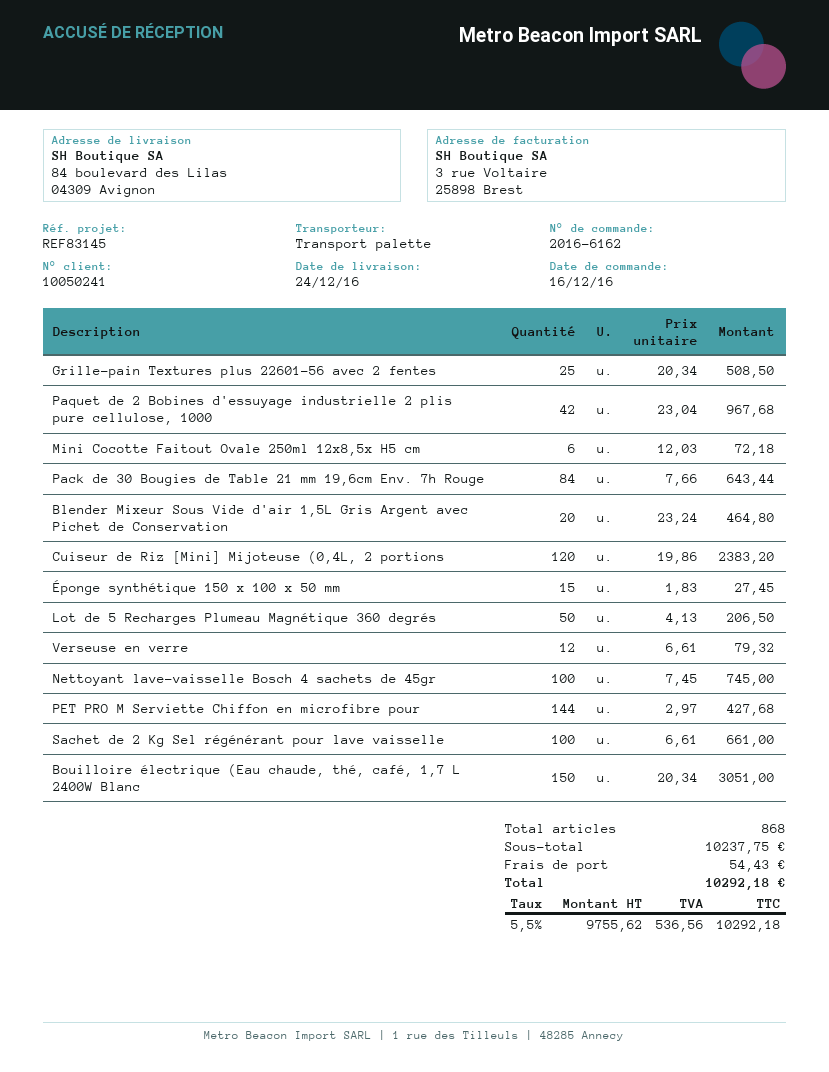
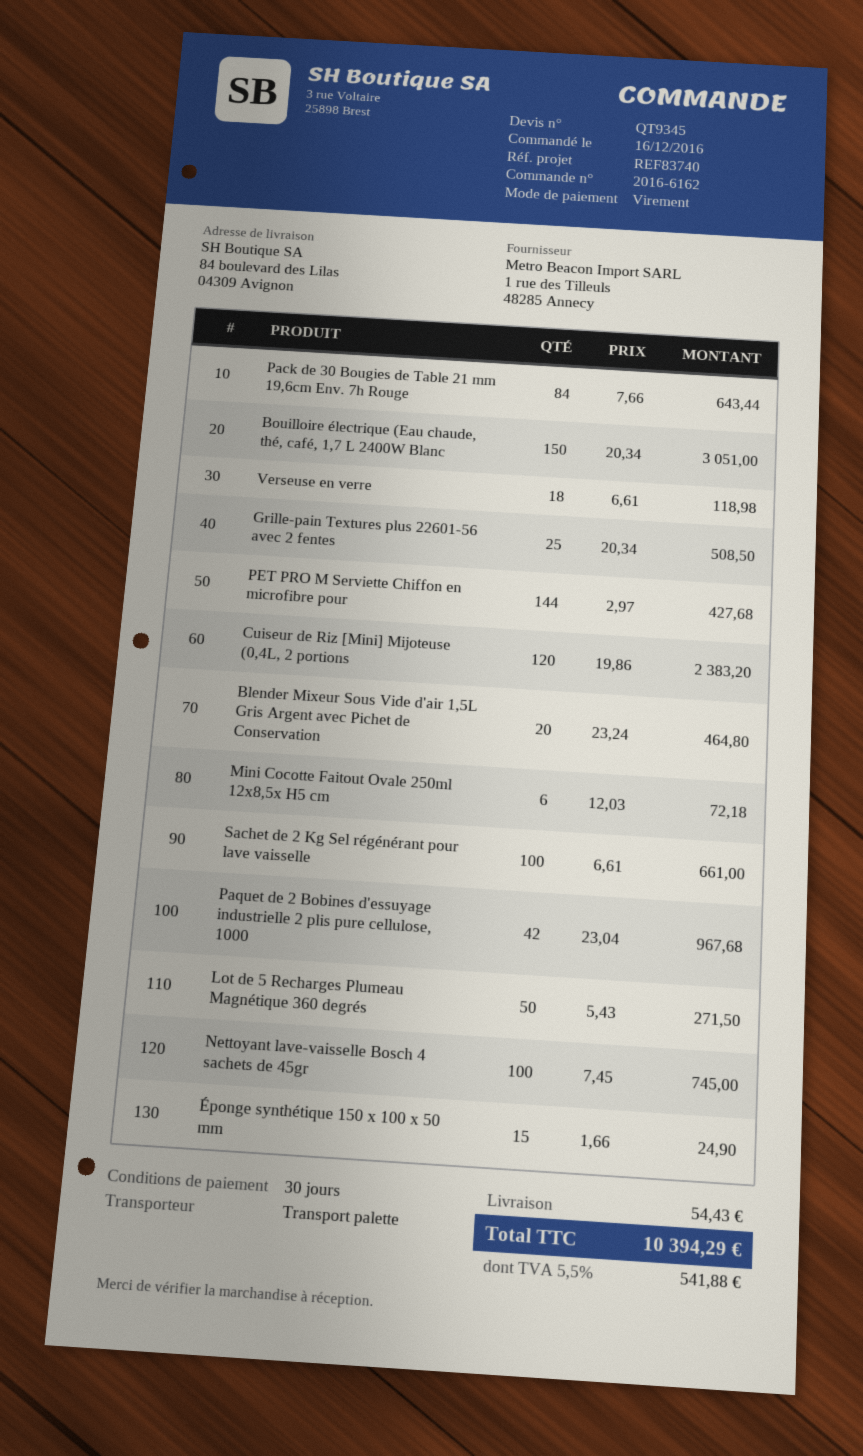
reference: REF83145 -> REF83740
Éponge synthétique 150 x 100 x 50 mm: 15 x 1.83 = 27.45 -> 15 x 1.66 = 24.90
Lot de 5 Recharges Plumeau Magnétique 360 degrés: 50 x 4.13 = 206.50 -> 50 x 5.43 = 271.50
Verseuse en verre: 12 x 6.61 = 79.32 -> 18 x 6.61 = 118.98
tax: 5.5% = 536.56 -> 5.5% = 541.88
total: 10292.18 -> 10394.29

